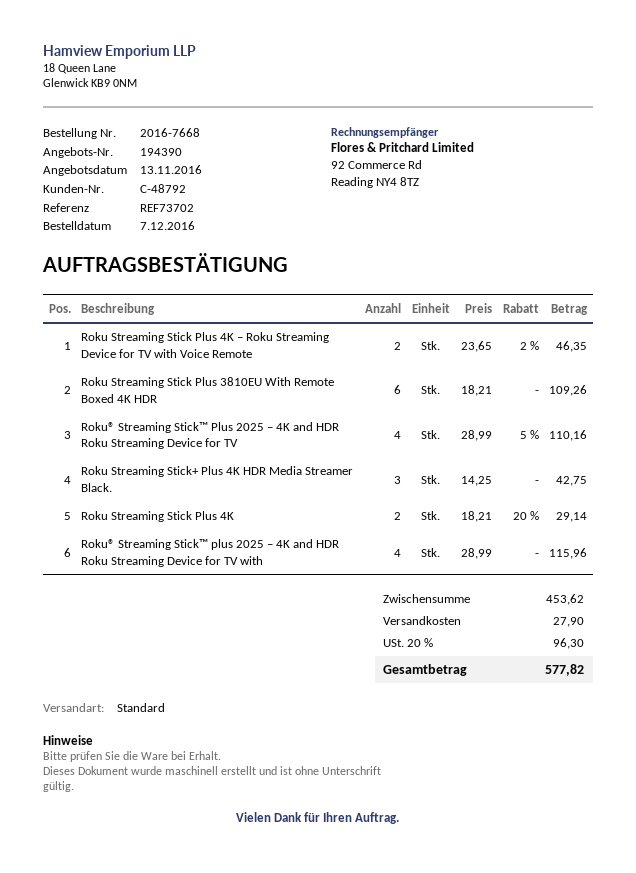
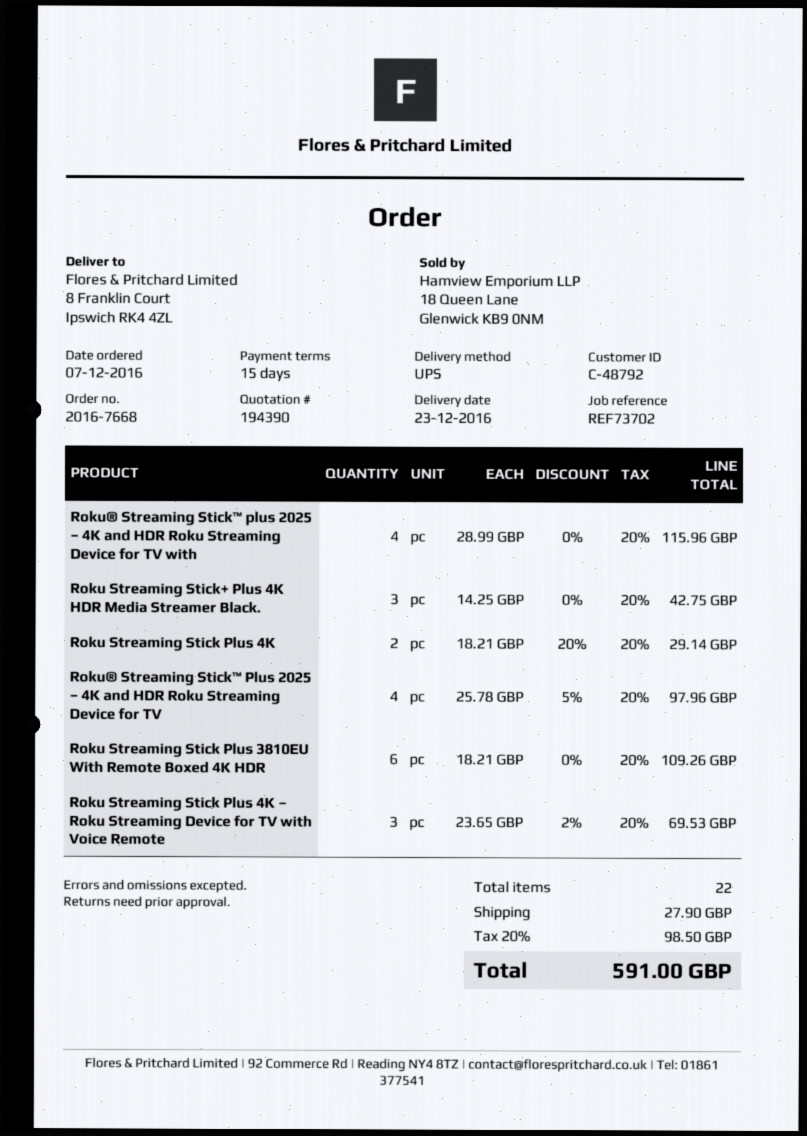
shipping method: standard -> UPS
Roku Streaming Stick Plus 4K – Roku Streaming Device for TV with Voice Remote: 2 x 23.65 - 2% = 46.35 -> 3 x 23.65 - 2% = 69.53
Roku® Streaming Stick™ Plus 2025 – 4K and HDR Roku Streaming Device for TV: 4 x 28.99 - 5% = 110.16 -> 4 x 25.78 - 5% = 97.96
tax: 20% = 96.30 -> 20% = 98.50
total: 577.82 -> 591.00

